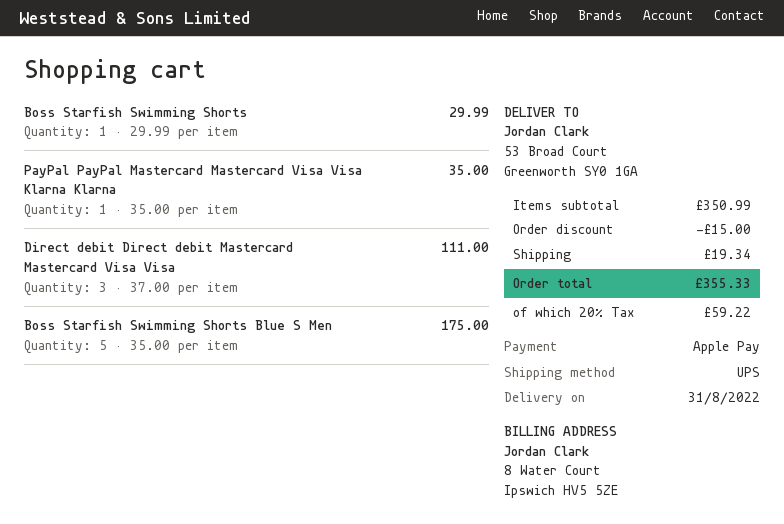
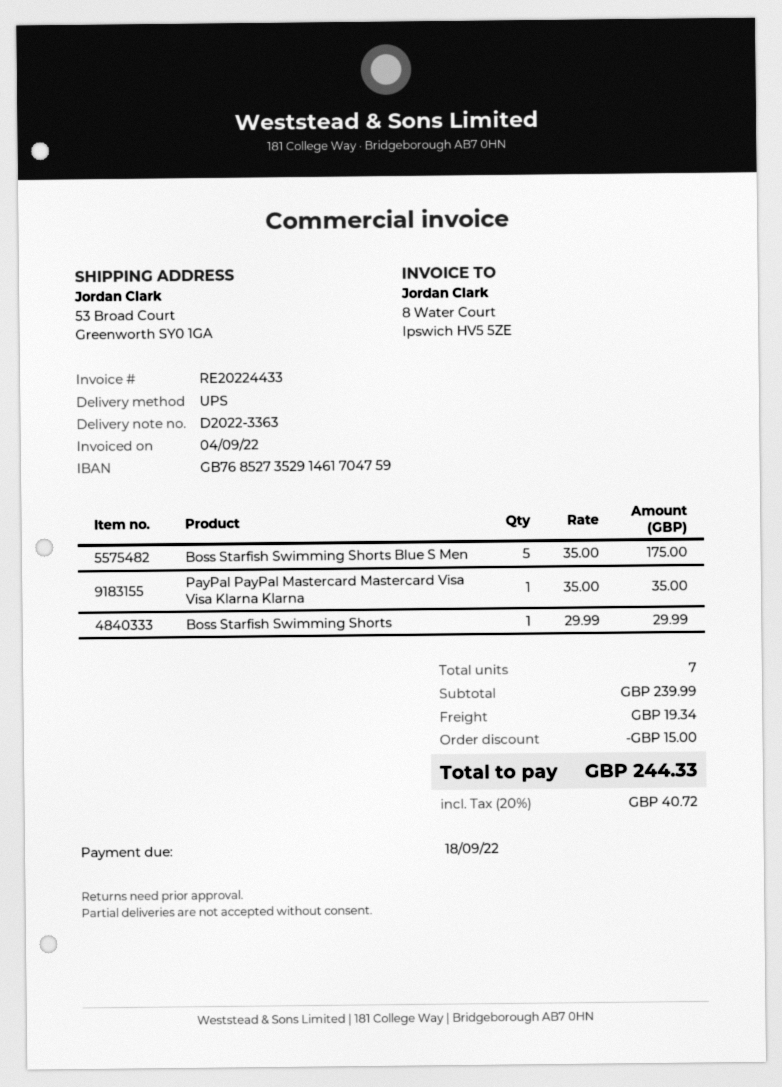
Direct debit Direct debit Mastercard Mastercard Visa Visa: 3 x 37.00 = 111.00 -> none
subtotal: 350.99 -> 239.99
tax: 20% = 59.22 -> 20% = 40.72
total: 355.33 -> 244.33

